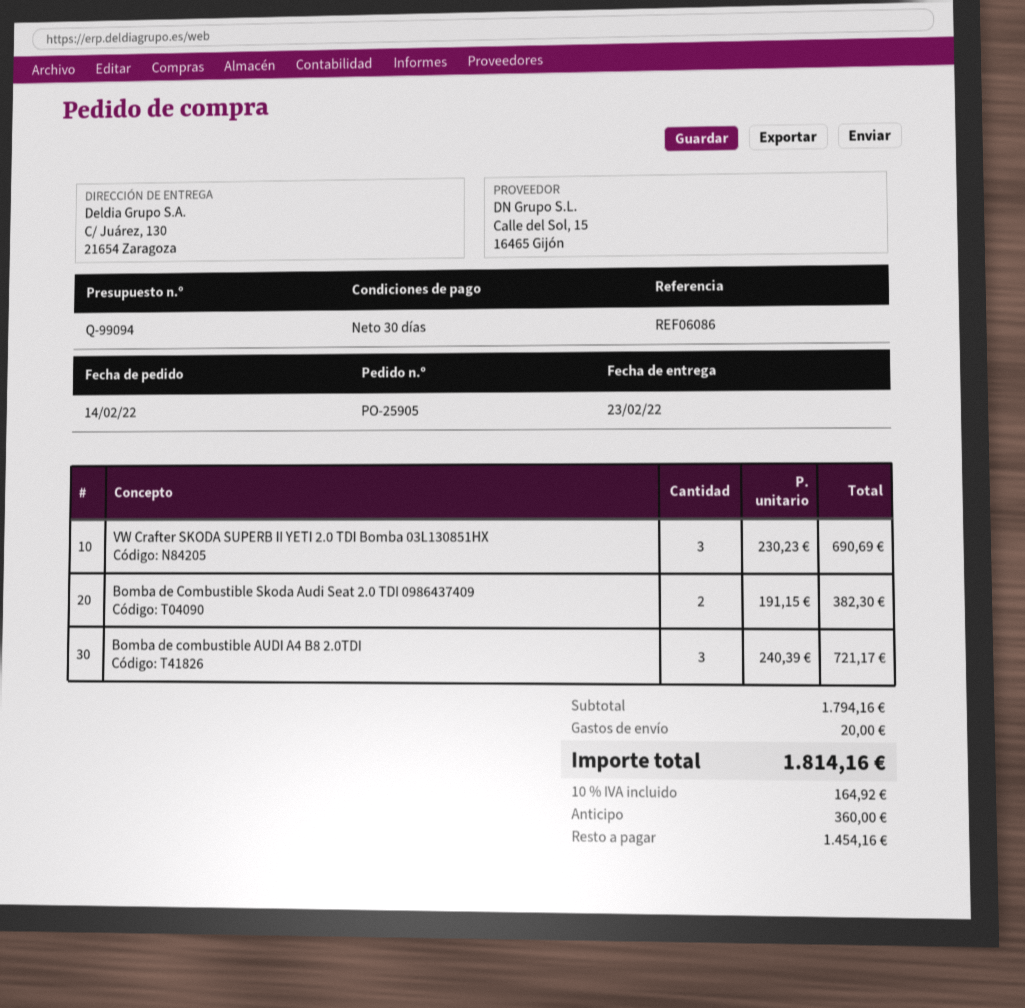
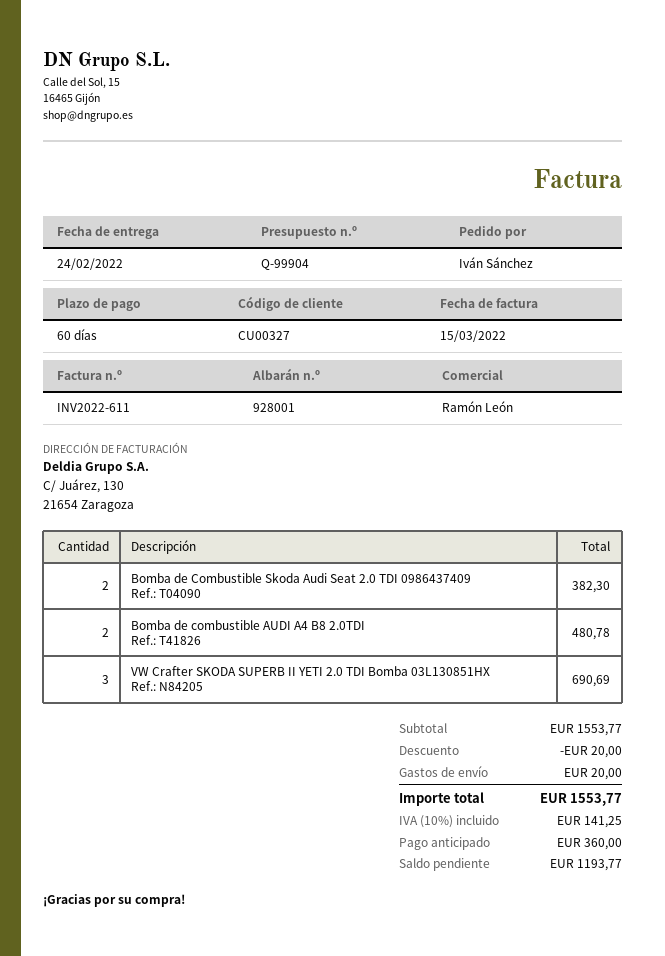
quote number: Q-99094 -> Q-99904
delivery date: 2022-02-23 -> 2022-02-24
payment terms: 30 days -> 60 days
Bomba de combustible AUDI A4 B8 2.0TDI: 3 for 721.17 -> 2 for 480.78
subtotal: 1794.16 -> 1553.77
discount: none -> 20.00
tax: 10% = 164.92 -> 10% = 141.25
total: 1814.16 -> 1553.77
balance: 1454.16 -> 1193.77

